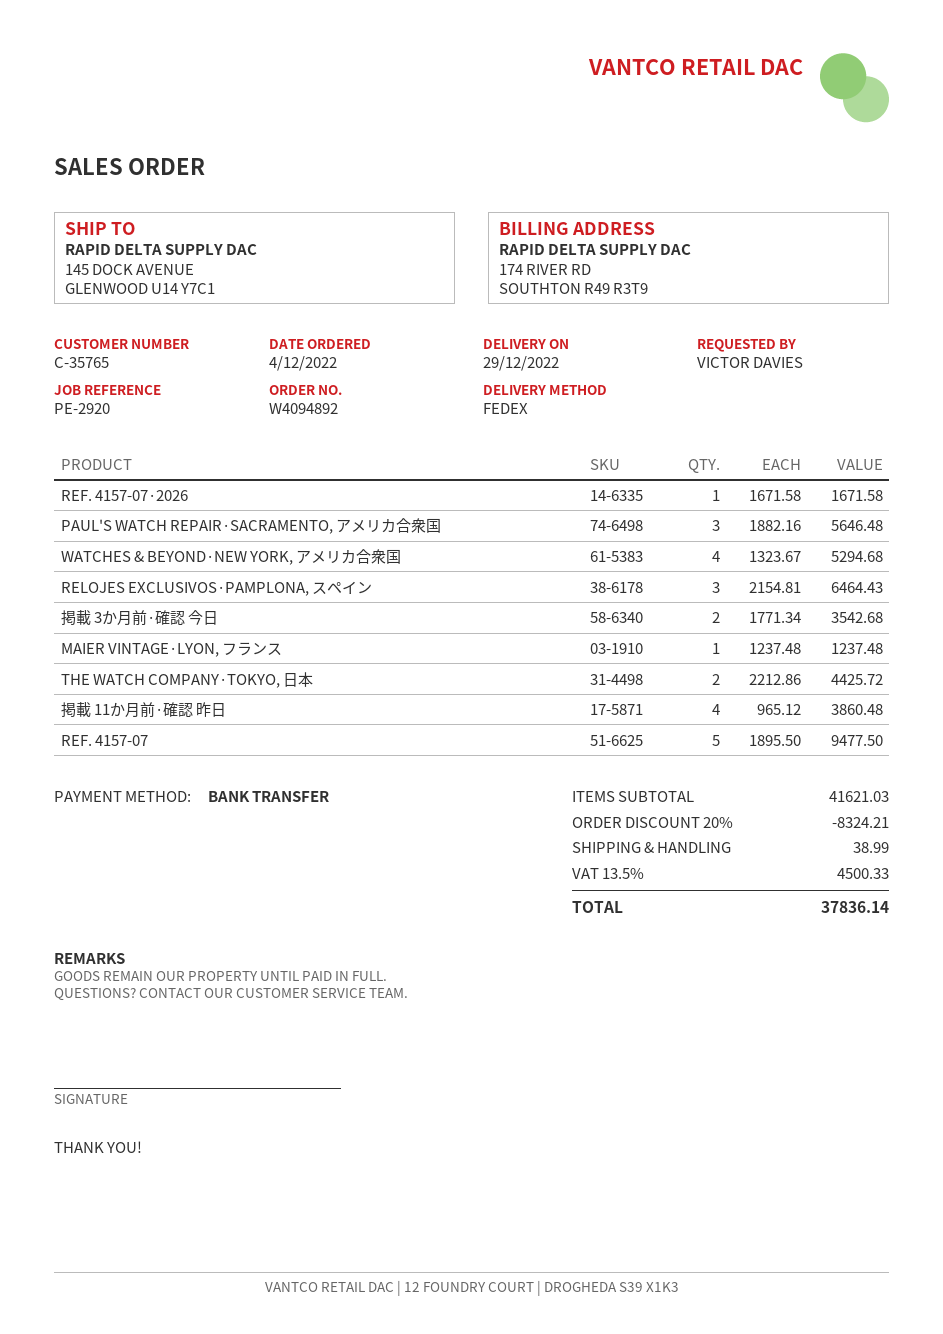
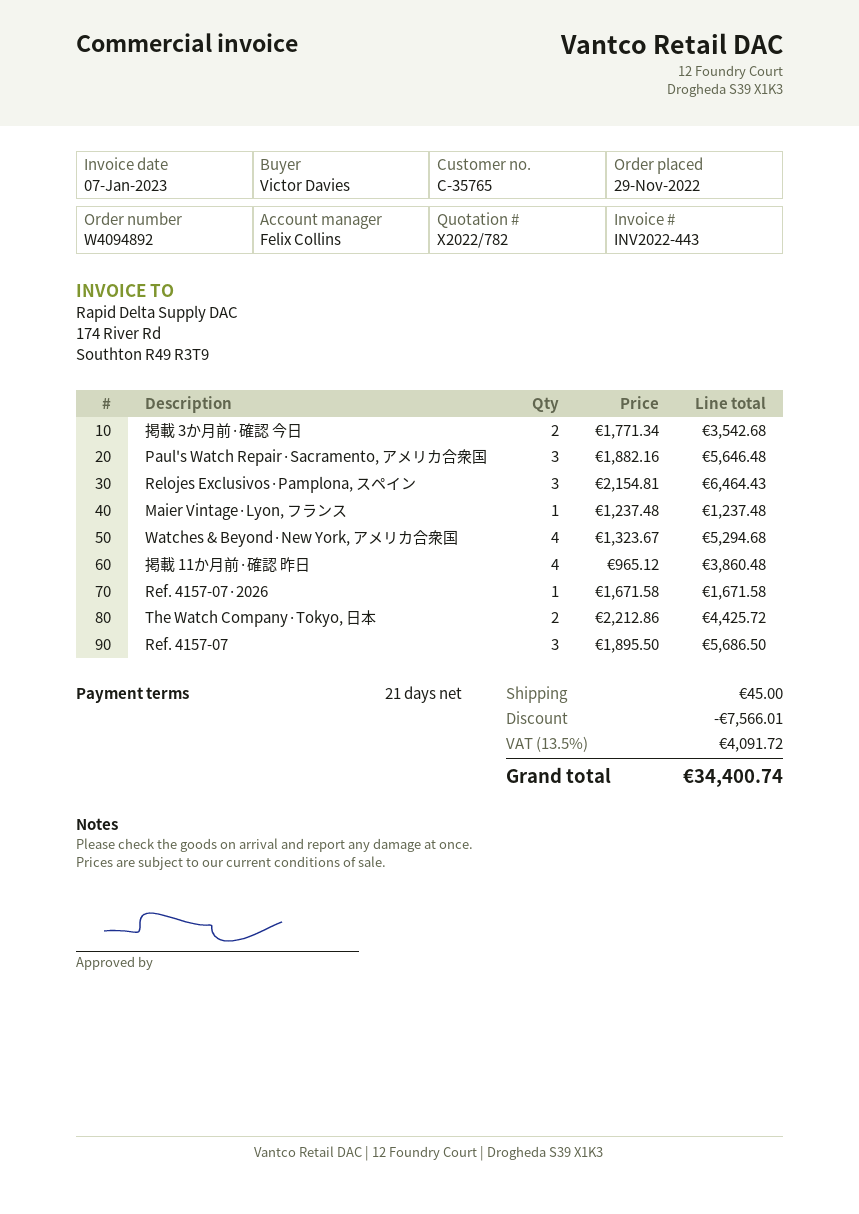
order date: 2022-12-04 -> 2022-11-29
REF. 4157-07: 5 x 1895.50 = 9477.50 -> 3 x 1895.50 = 5686.50
discount: 8324.21 -> 7566.01
shipping: 38.99 -> 45.00
tax: 13.5% = 4500.33 -> 13.5% = 4091.72
total: 37836.14 -> 34400.74

